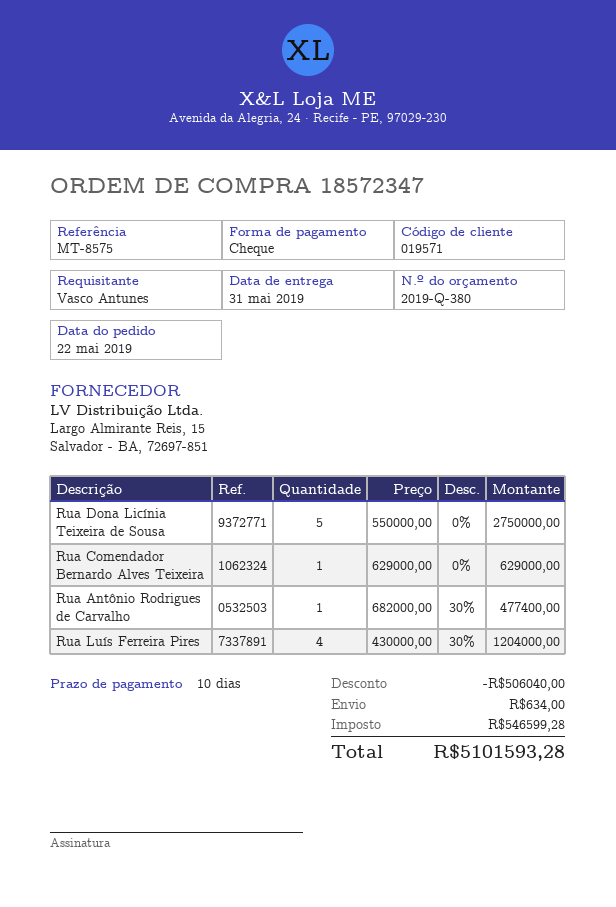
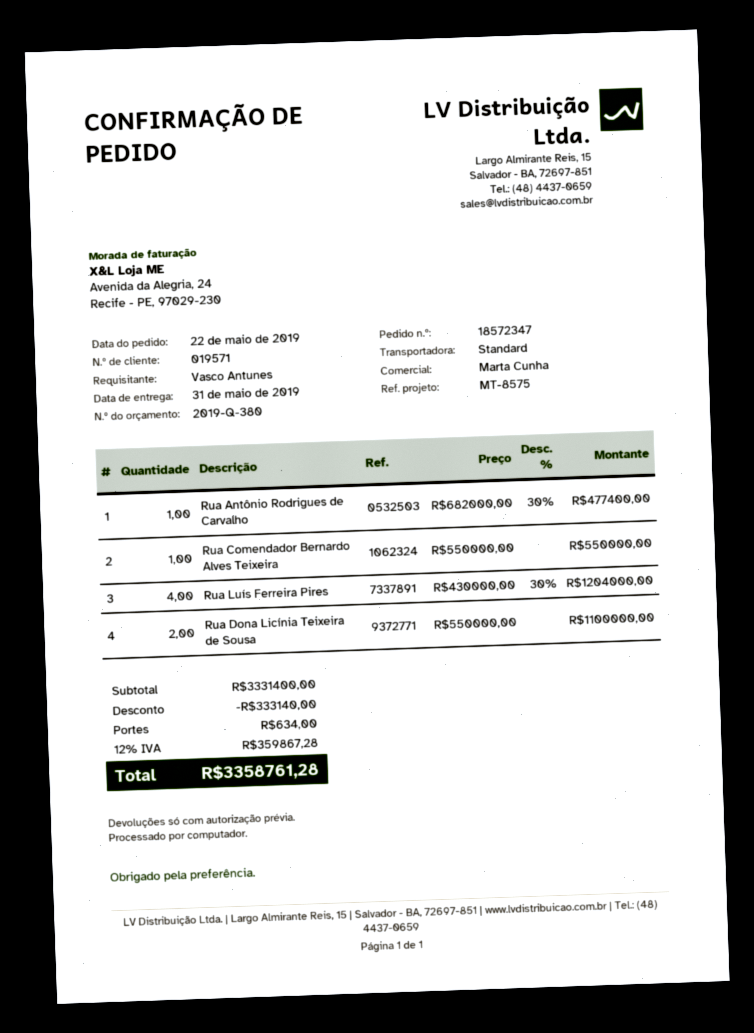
Rua Dona Licínia Teixeira de Sousa: 5 x 550000.00 = 2750000.00 -> 2 x 550000.00 = 1100000.00
Rua Comendador Bernardo Alves Teixeira: 1 x 629000.00 = 629000.00 -> 1 x 550000.00 = 550000.00
discount: 506040.00 -> 333140.00
tax: 546599.28 -> 359867.28
total: 5101593.28 -> 3358761.28

